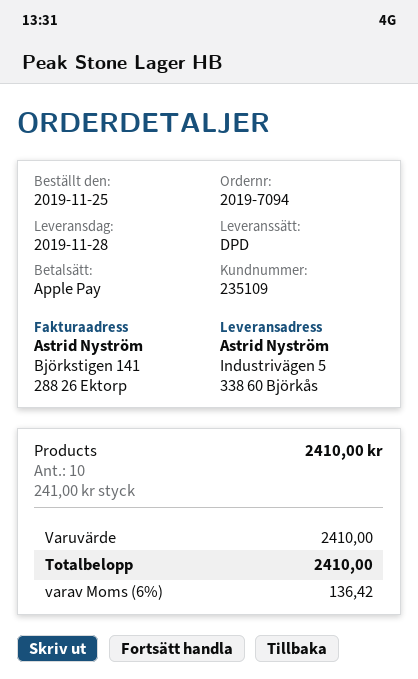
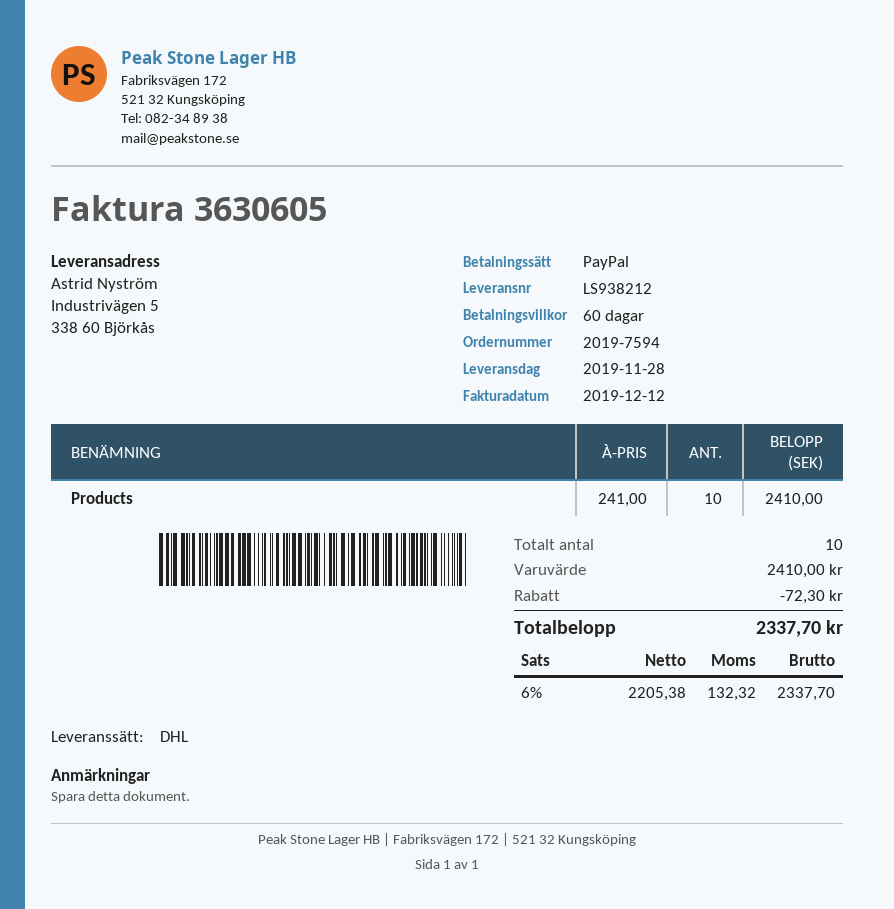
order number: 2019-7094 -> 2019-7594
payment method: Apple Pay -> PayPal
shipping method: DPD -> DHL
discount: none -> 72.30
tax: 6% = 136.42 -> 6% = 132.32
total: 2410.00 -> 2337.70

